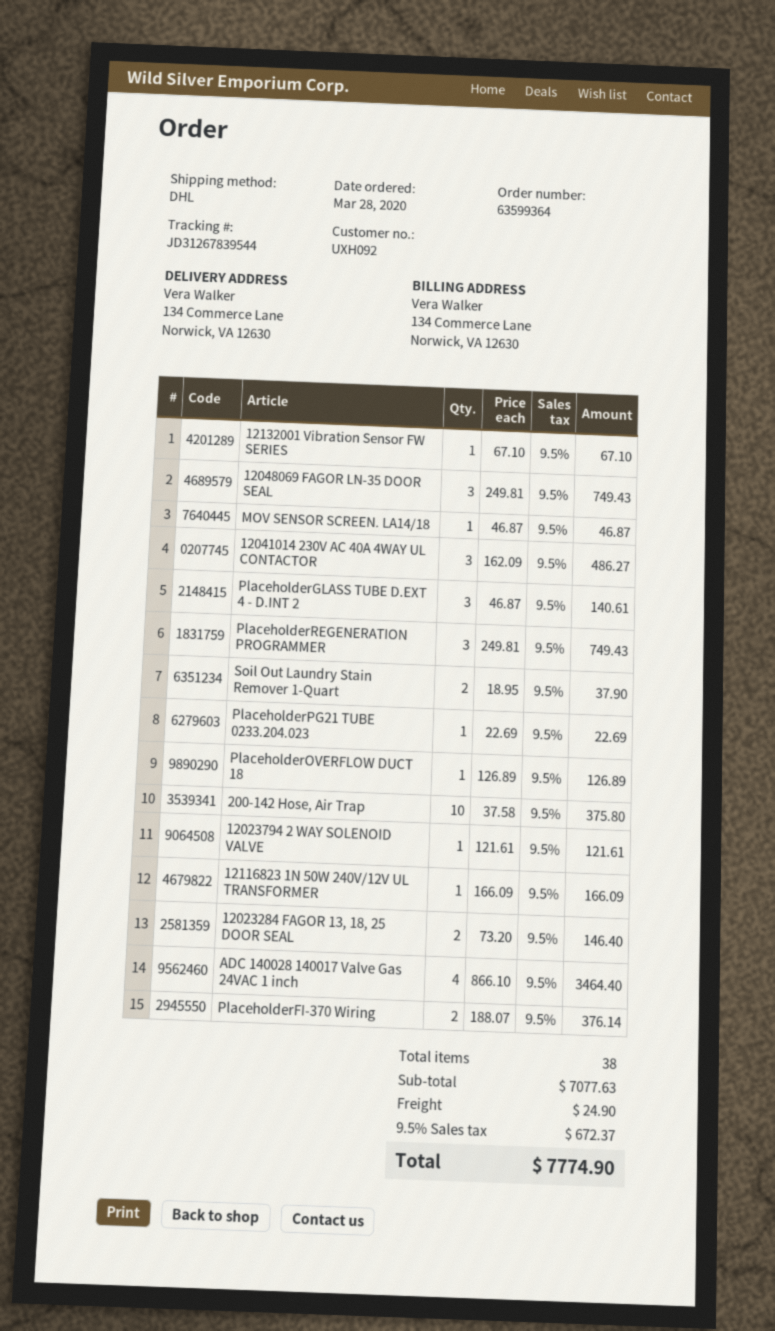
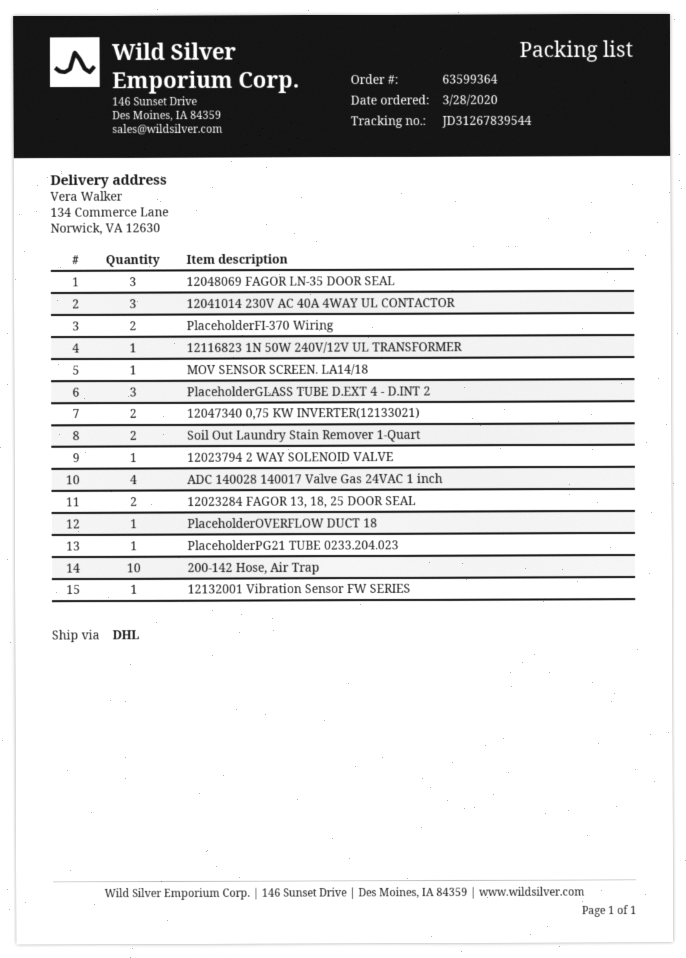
PlaceholderREGENERATION PROGRAMMER: 3 -> none
12047340 0,75 KW INVERTER(12133021): none -> 2

